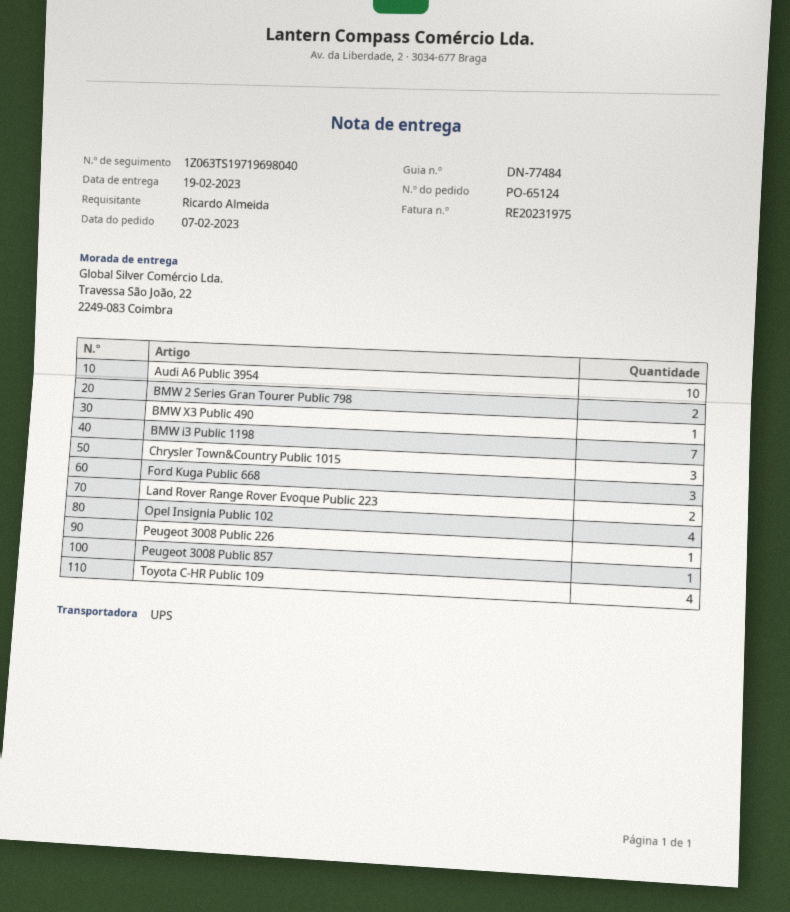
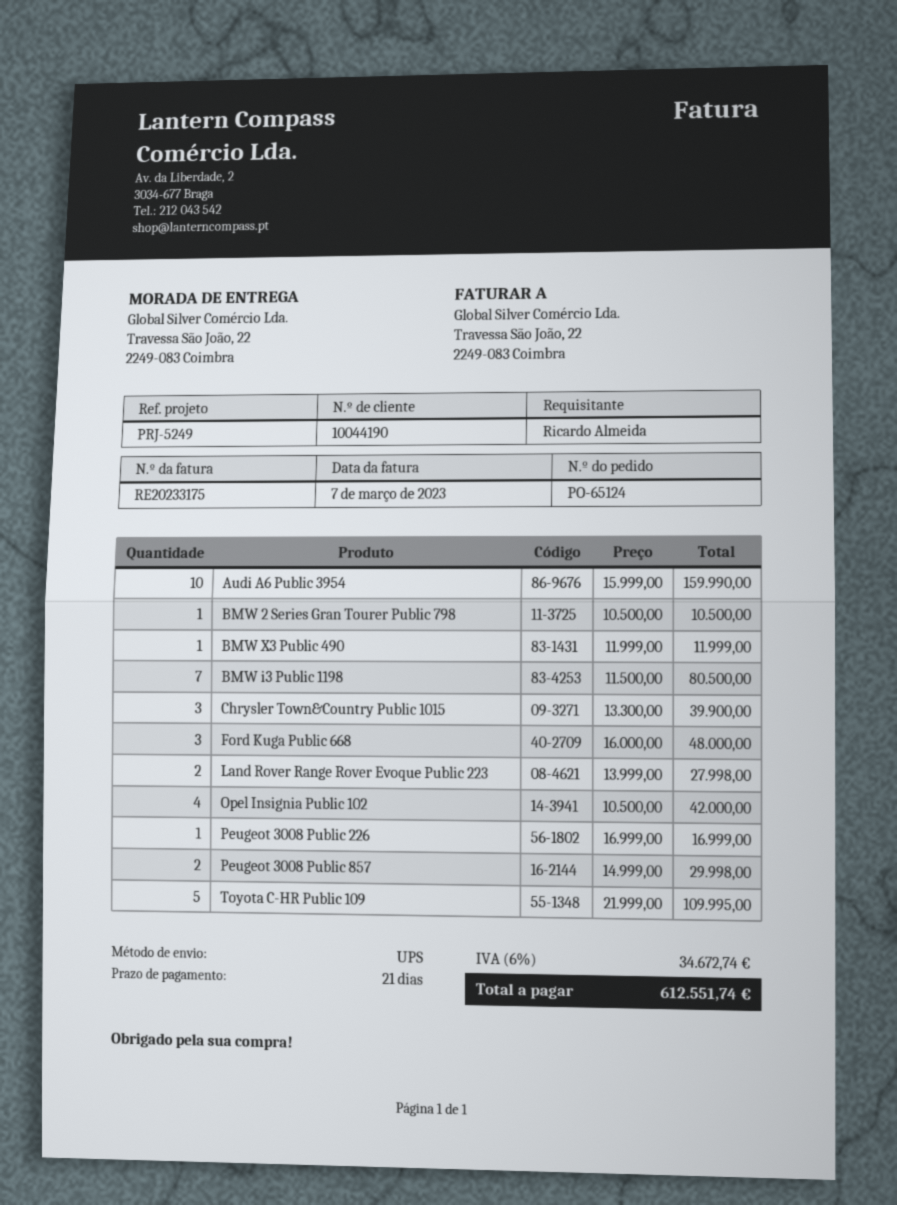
invoice number: RE20231975 -> RE20233175
BMW 2 Series Gran Tourer Public 798: 2 -> 1
Peugeot 3008 Public 857: 1 -> 2
Toyota C-HR Public 109: 4 -> 5

